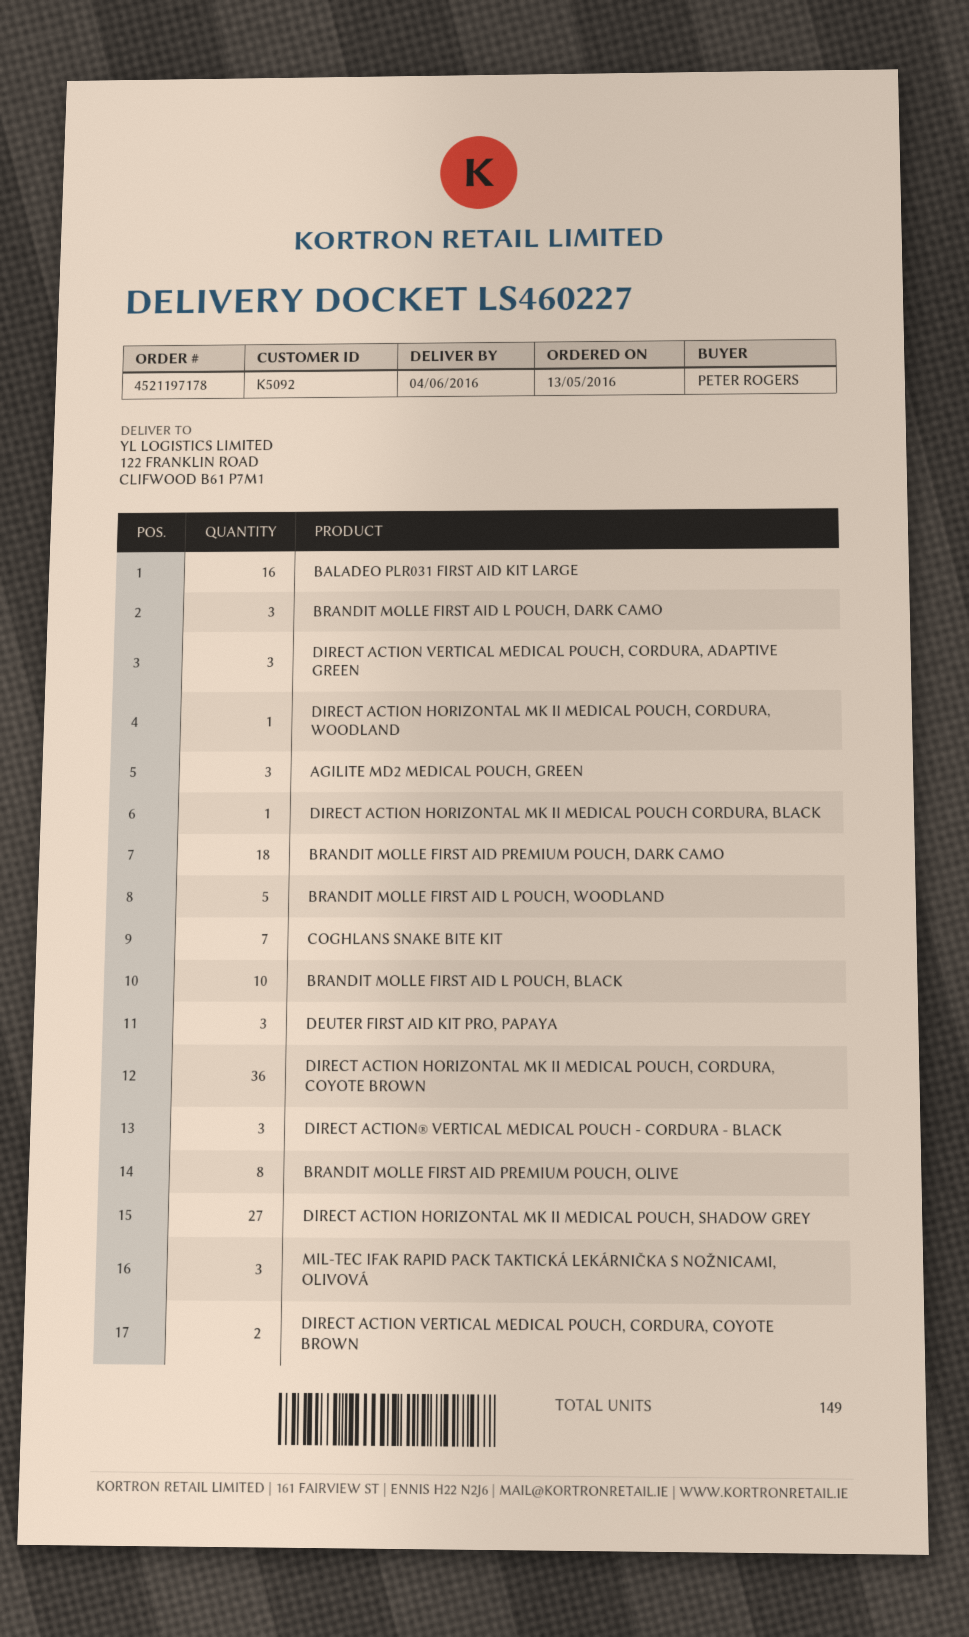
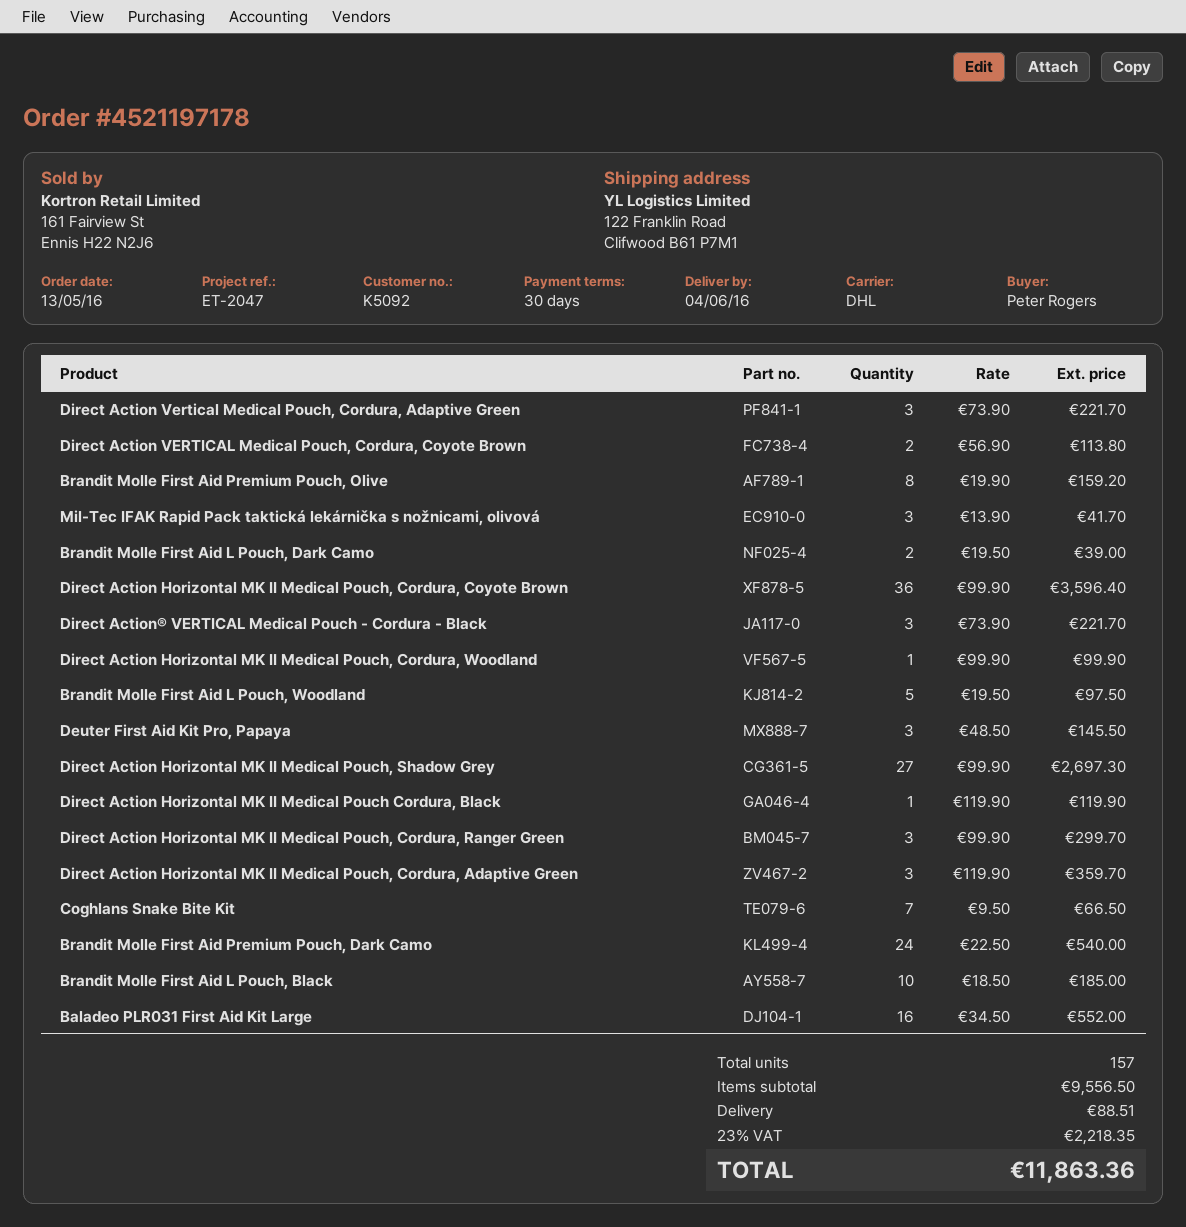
BRANDIT MOLLE FIRST AID L POUCH, DARK CAMO: 3 -> 2
AGILITE MD2 MEDICAL POUCH, GREEN: 3 -> none
BRANDIT MOLLE FIRST AID PREMIUM POUCH, DARK CAMO: 18 -> 24
Direct Action Horizontal MK II Medical Pouch, Cordura, Ranger Green: none -> 3
Direct Action Horizontal MK II Medical Pouch, Cordura, Adaptive Green: none -> 3
total quantity: 149 -> 157

